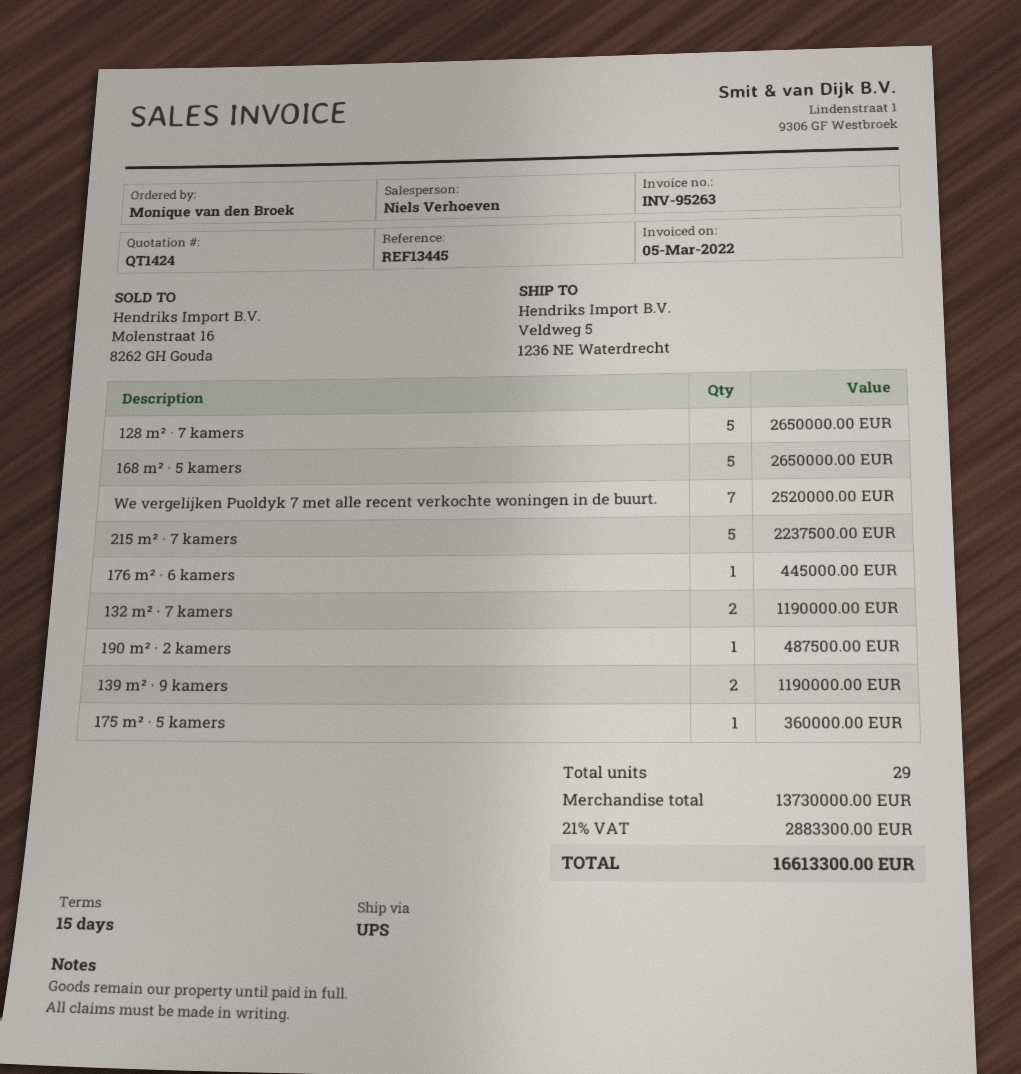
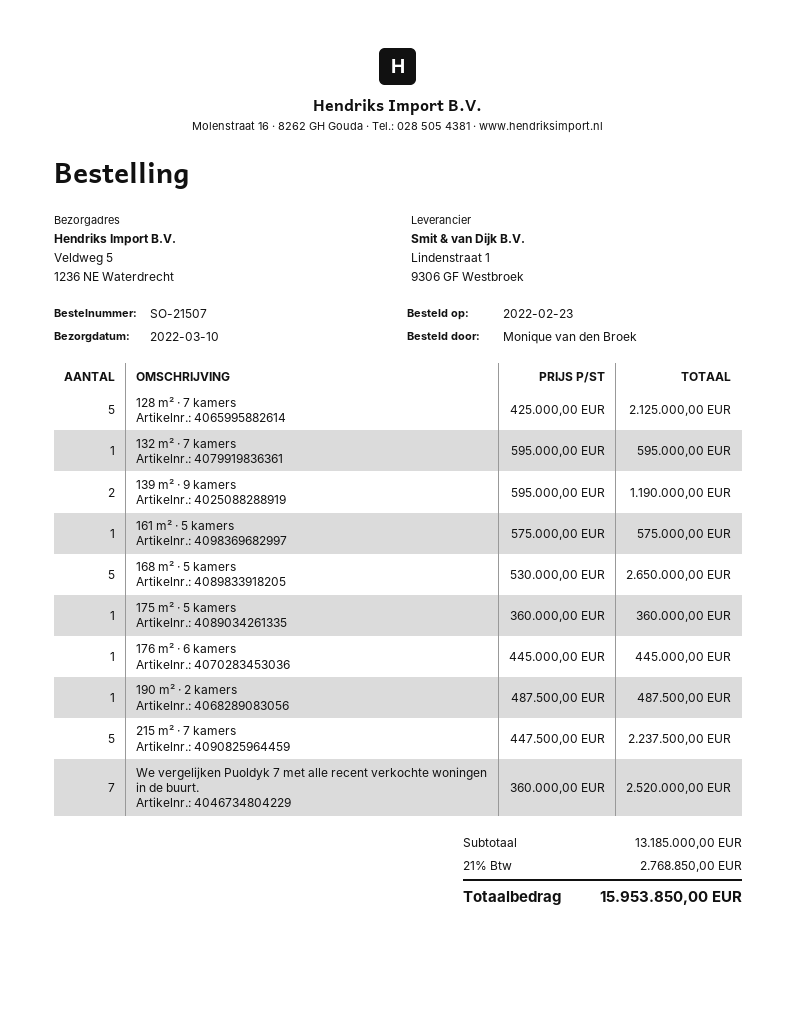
128 m² · 7 kamers: 5 for 2650000.00 -> 5 for 2125000.00
132 m² · 7 kamers: 2 for 1190000.00 -> 1 for 595000.00
161 m² · 5 kamers: none -> 1 for 575000.00
subtotal: 13730000.00 -> 13185000.00
tax: 21% = 2883300.00 -> 21% = 2768850.00
total: 16613300.00 -> 15953850.00

